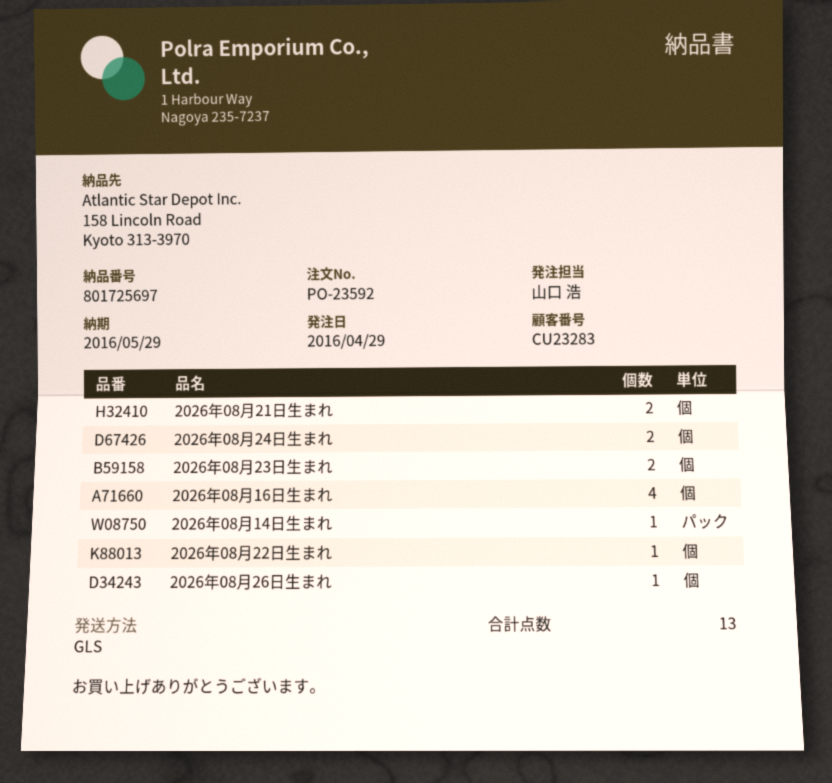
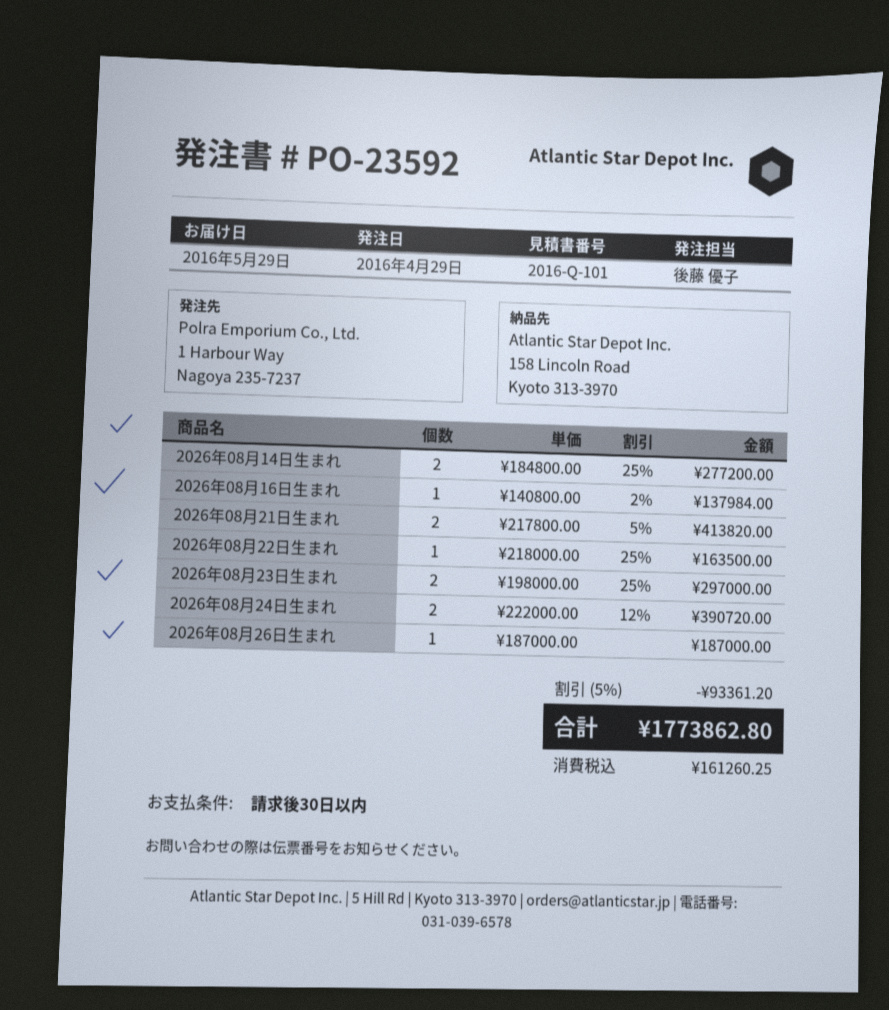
ordered by: 山口 浩 -> 後藤 優子
2026年08月16日生まれ: 4 -> 1
2026年08月14日生まれ: 1 -> 2

